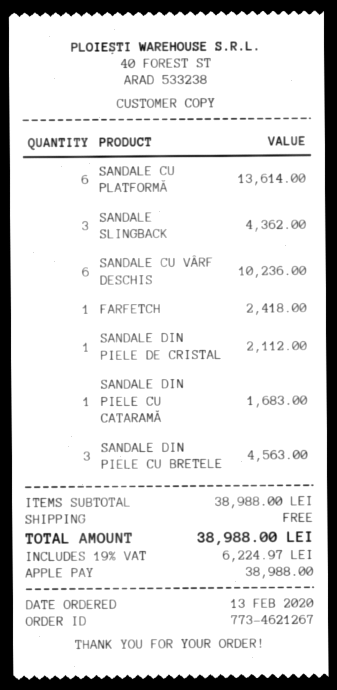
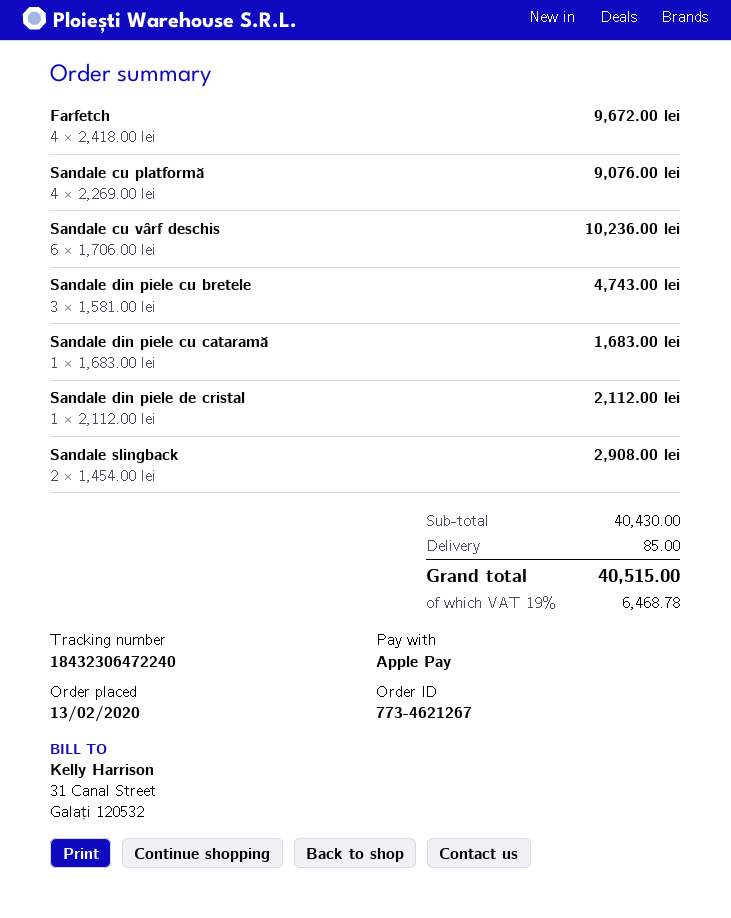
SANDALE CU PLATFORMĂ: 6 for 13614.00 -> 4 for 9076.00
SANDALE SLINGBACK: 3 for 4362.00 -> 2 for 2908.00
FARFETCH: 1 for 2418.00 -> 4 for 9672.00
SANDALE DIN PIELE CU BRETELE: 3 for 4563.00 -> 3 for 4743.00
subtotal: 38988.00 -> 40430.00
shipping: 0.00 -> 85.00
tax: 19% = 6224.97 -> 19% = 6468.78
total: 38988.00 -> 40515.00

